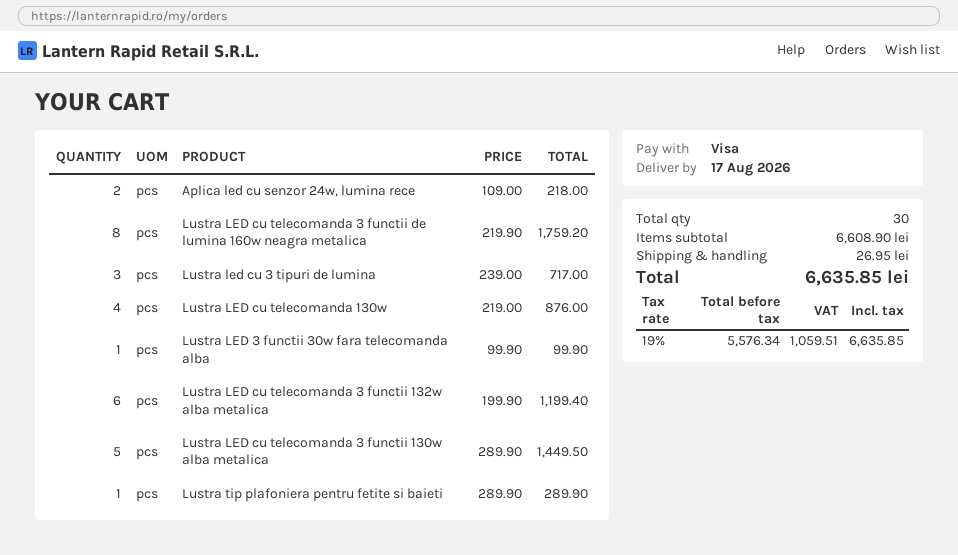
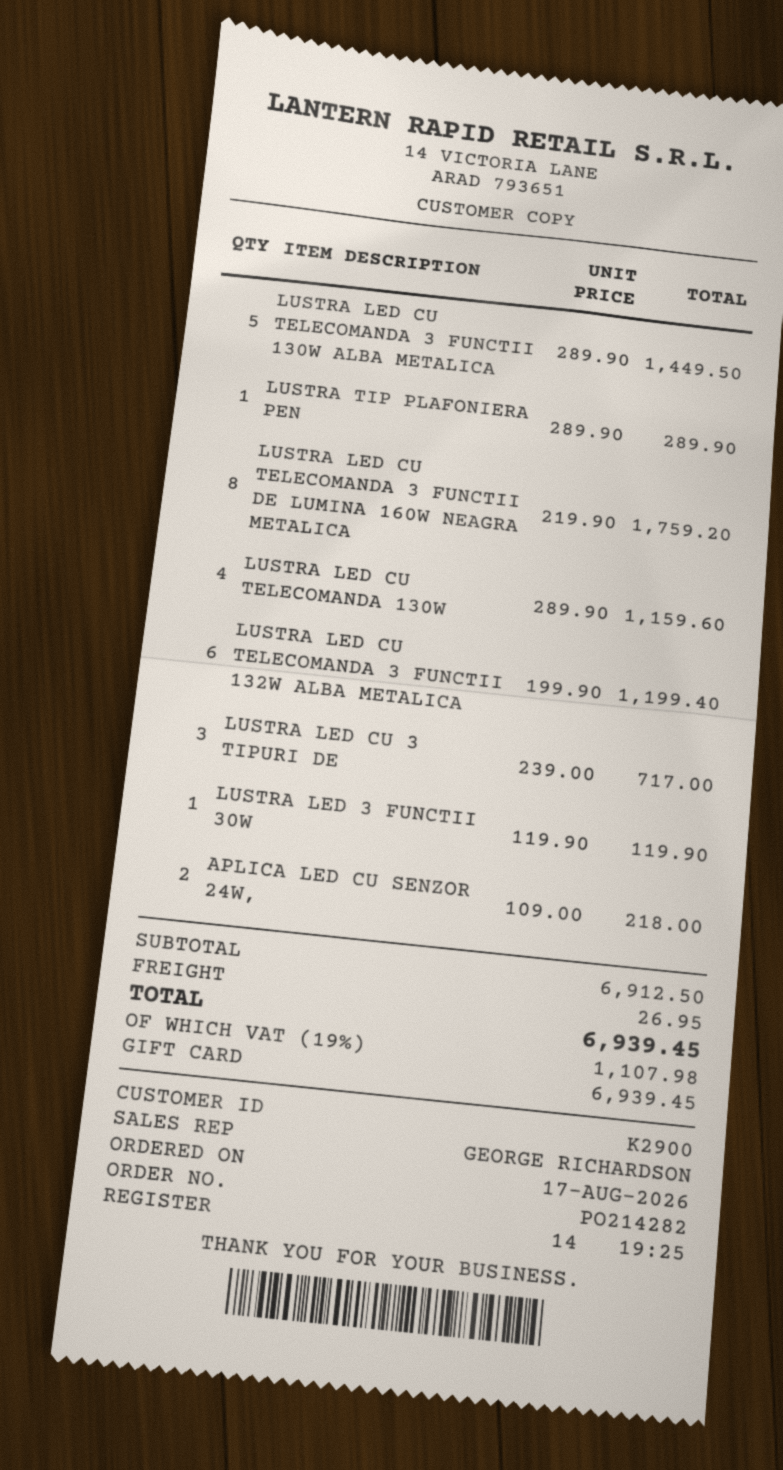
payment method: Visa -> gift card
Lustra LED cu telecomanda 130w: 4 x 219.00 = 876.00 -> 4 x 289.90 = 1159.60
Lustra LED 3 functii 30w fara telecomanda alba: 1 x 99.90 = 99.90 -> 1 x 119.90 = 119.90
subtotal: 6608.90 -> 6912.50
tax: 19% = 1059.51 -> 19% = 1107.98
total: 6635.85 -> 6939.45

